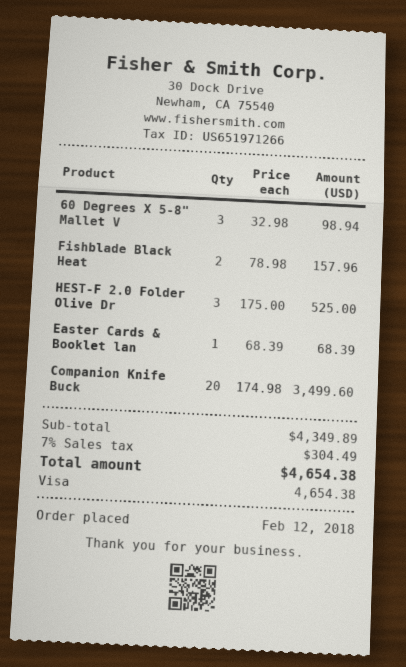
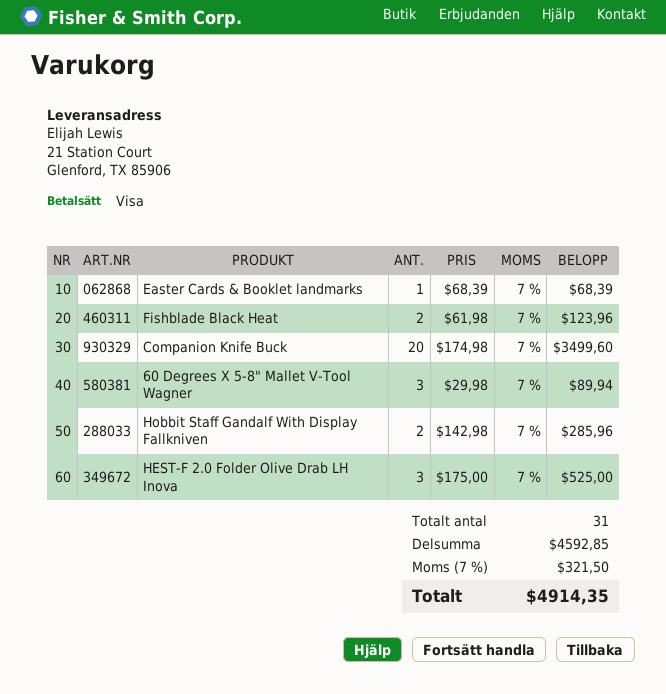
60 Degrees X 5-8" Mallet V: 3 x 32.98 = 98.94 -> 3 x 29.98 = 89.94
Fishblade Black Heat: 2 x 78.98 = 157.96 -> 2 x 61.98 = 123.96
Hobbit Staff Gandalf With Display Fallkniven: none -> 2 x 142.98 = 285.96
subtotal: 4349.89 -> 4592.85
tax: 7% = 304.49 -> 7% = 321.50
total: 4654.38 -> 4914.35

